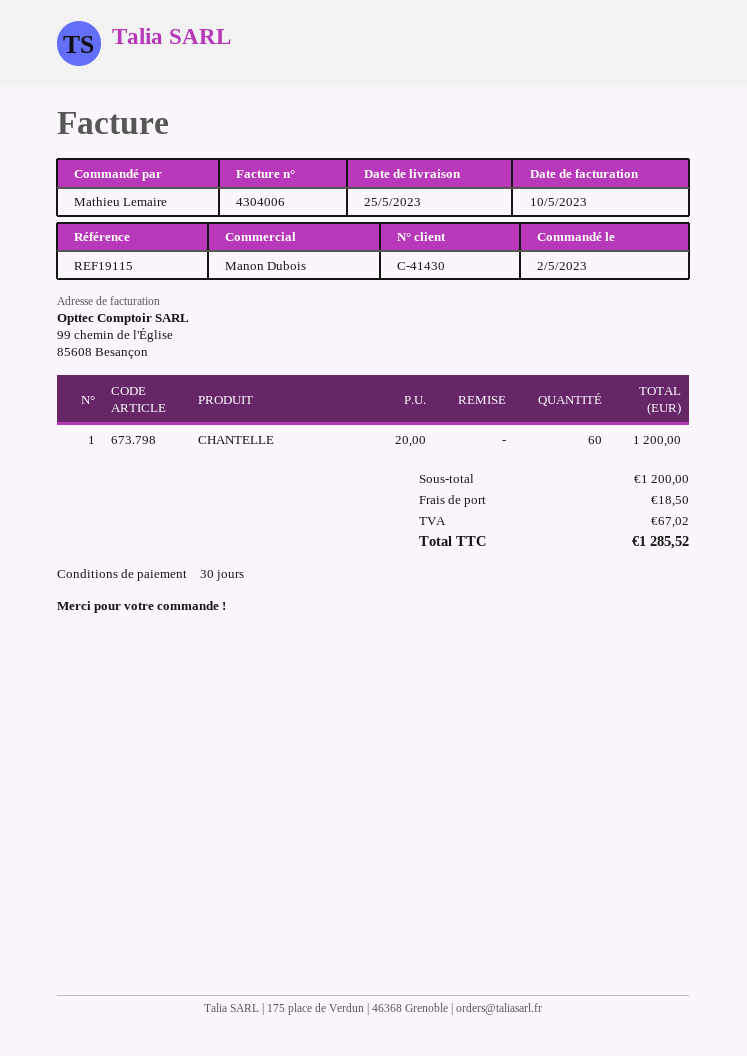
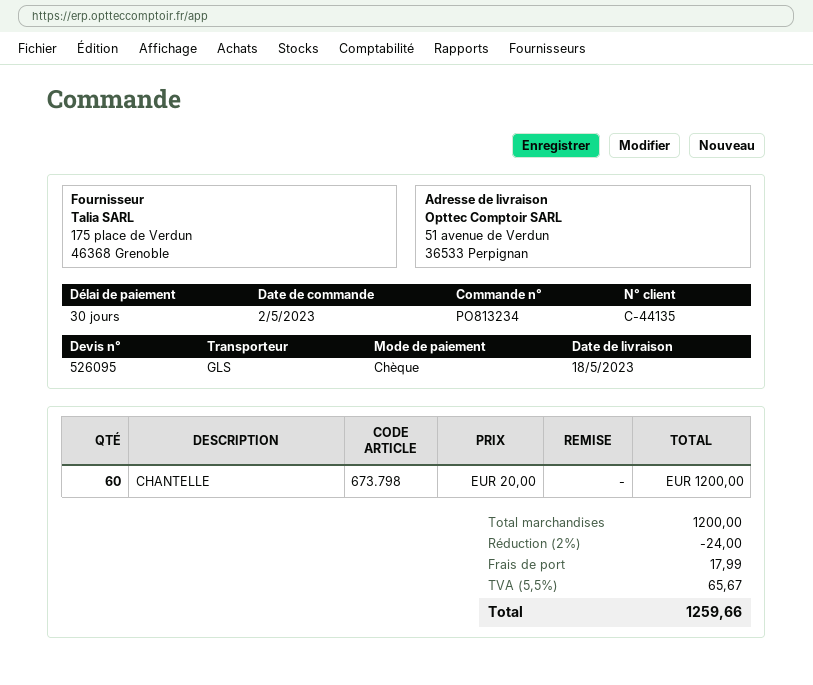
delivery date: 2023-05-25 -> 2023-05-18
customer number: C-41430 -> C-44135
discount: none -> 2% = 24.00
shipping: 18.50 -> 17.99
tax: 67.02 -> 65.67
total: 1285.52 -> 1259.66

